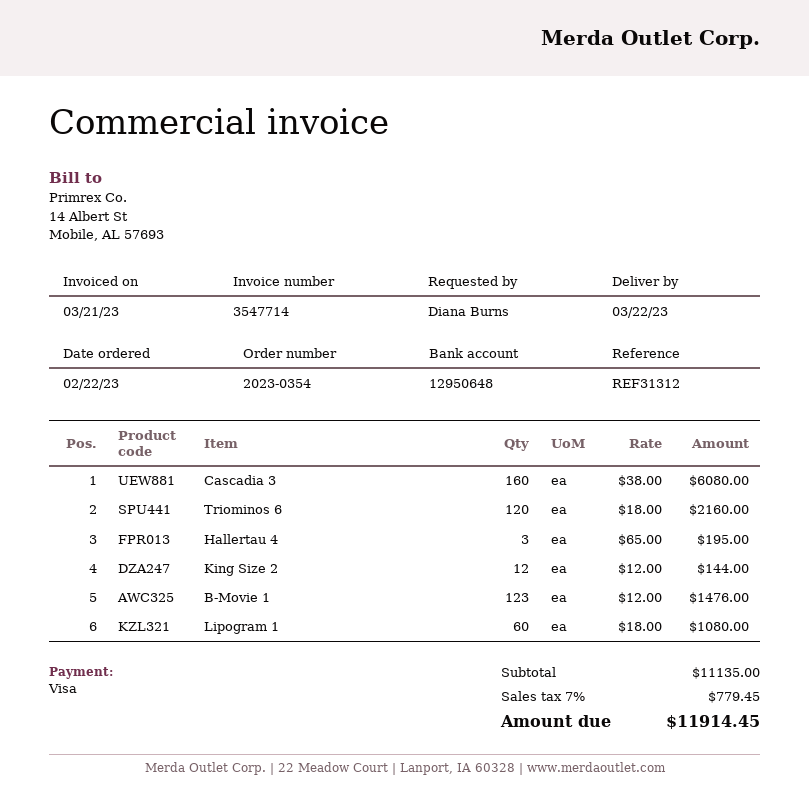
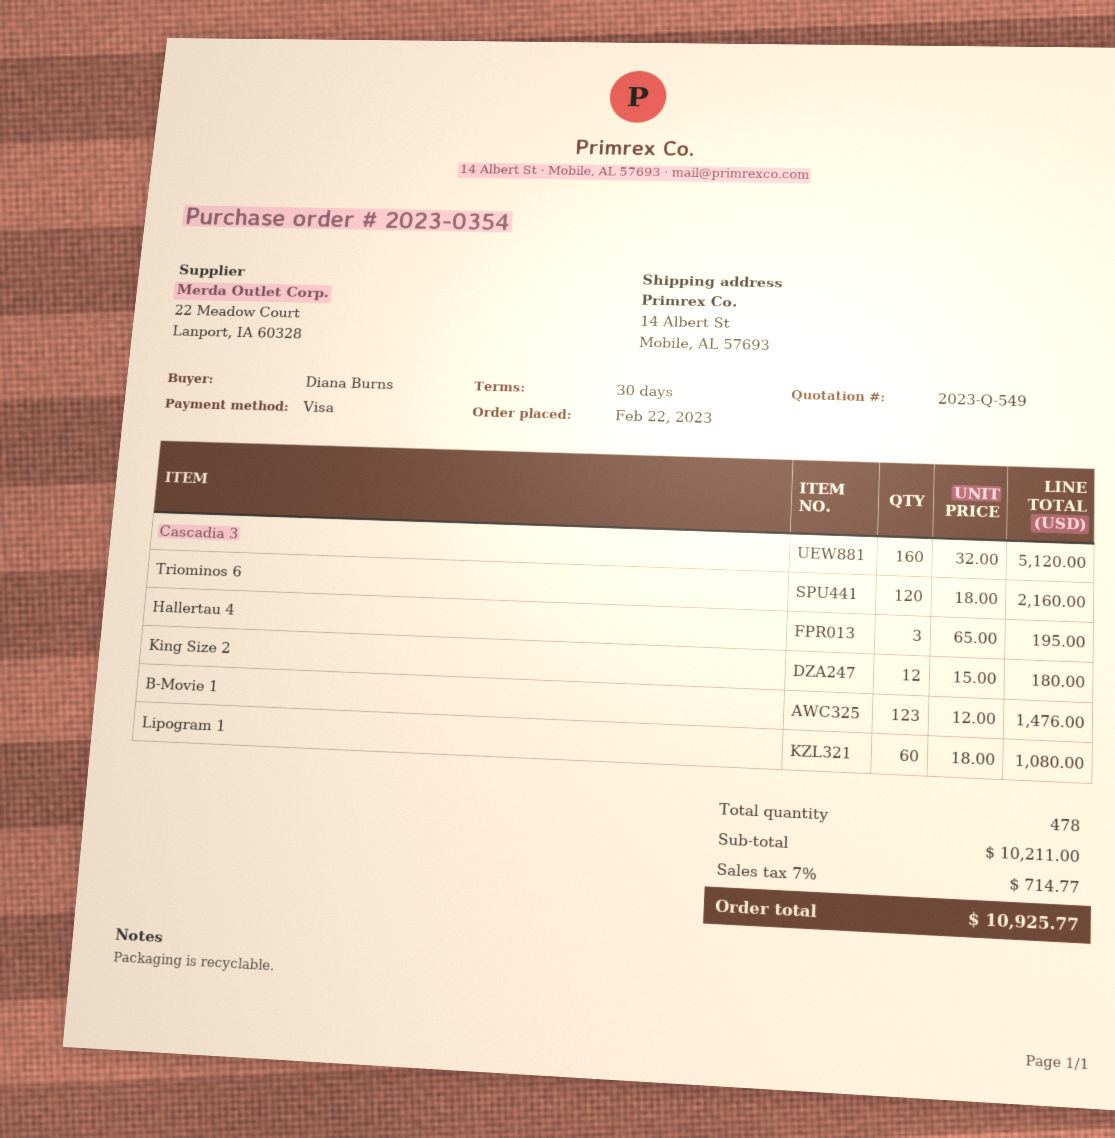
Cascadia 3: 160 x 38.00 = 6080.00 -> 160 x 32.00 = 5120.00
King Size 2: 12 x 12.00 = 144.00 -> 12 x 15.00 = 180.00
subtotal: 11135.00 -> 10211.00
tax: 7% = 779.45 -> 7% = 714.77
total: 11914.45 -> 10925.77

